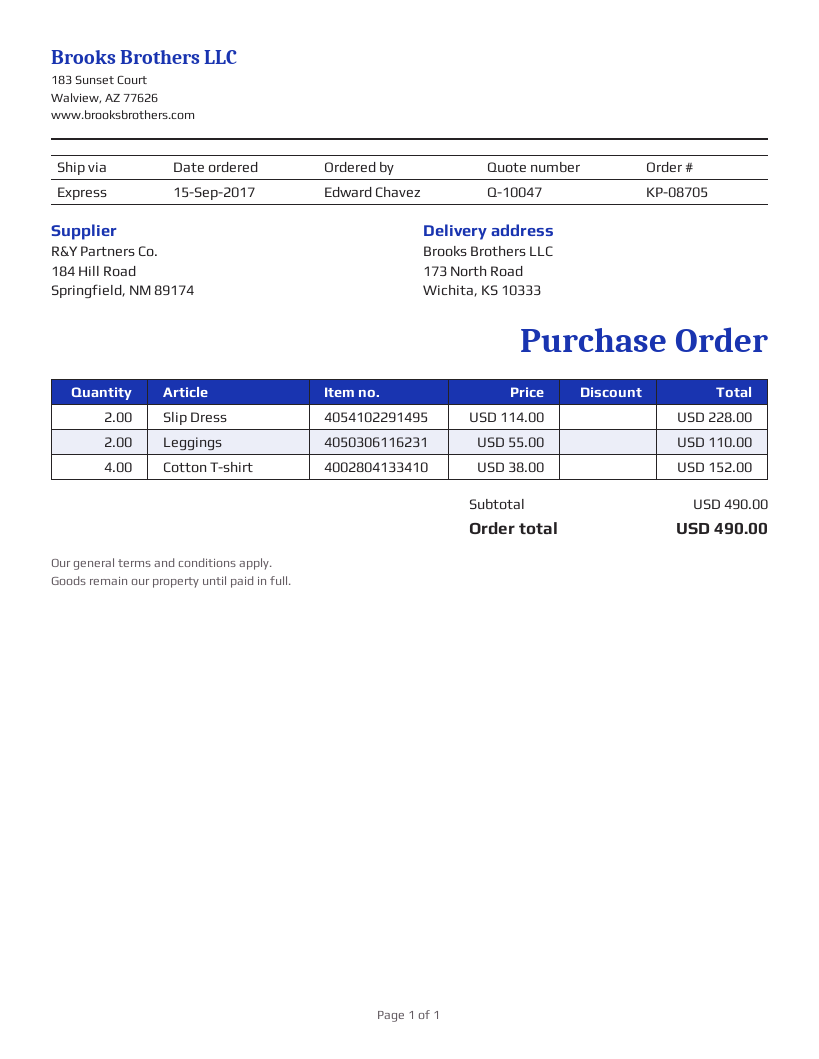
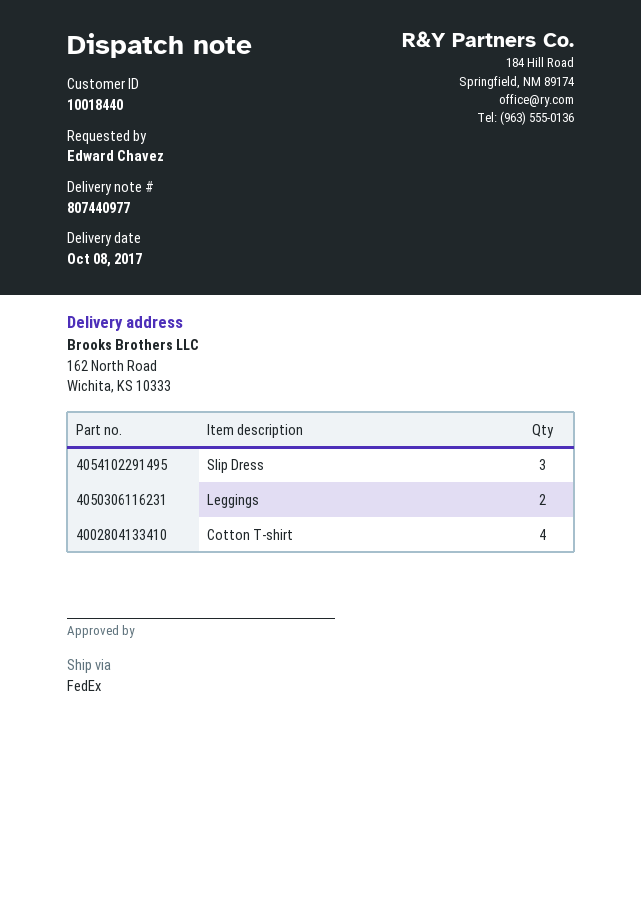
shipping method: express -> FedEx
ship to: 173 North Road, Wichita, KS 10333 -> 162 North Road, Wichita, KS 10333
Slip Dress: 2 -> 3

